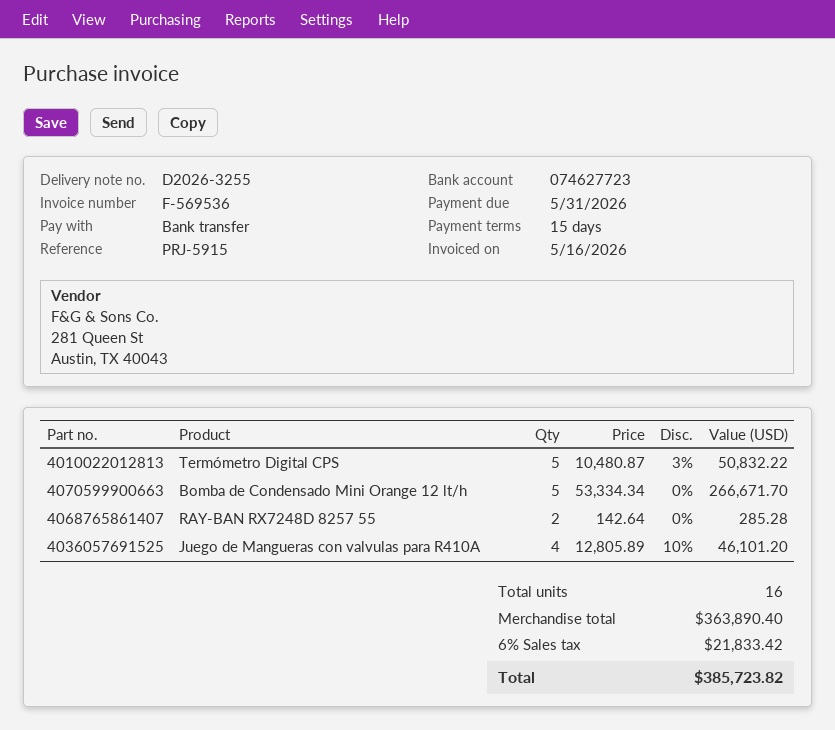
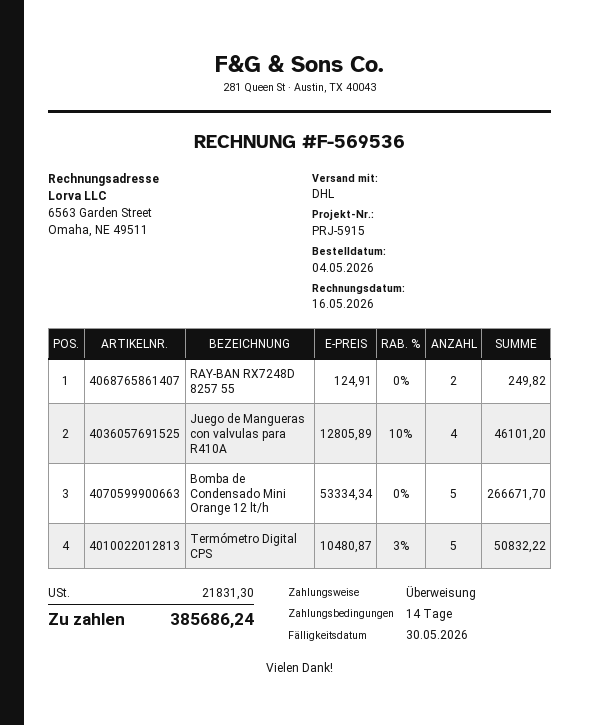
payment terms: 15 days -> 14 days
due date: 2026-05-31 -> 2026-05-30
RAY-BAN RX7248D 8257 55: 2 x 142.64 = 285.28 -> 2 x 124.91 = 249.82
tax: 21833.42 -> 21831.30
total: 385723.82 -> 385686.24

